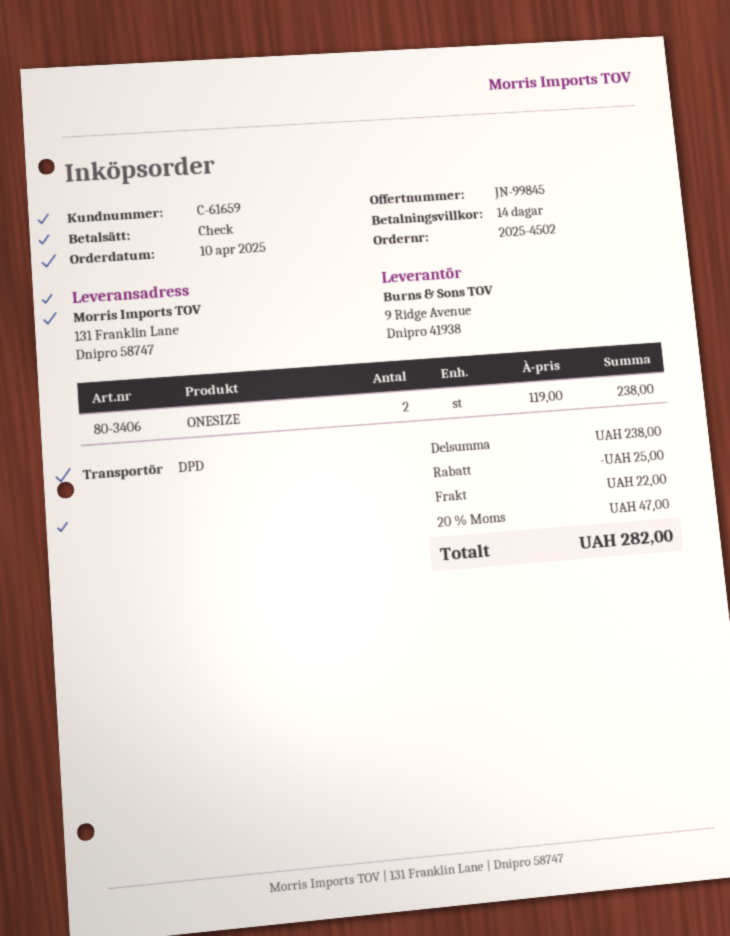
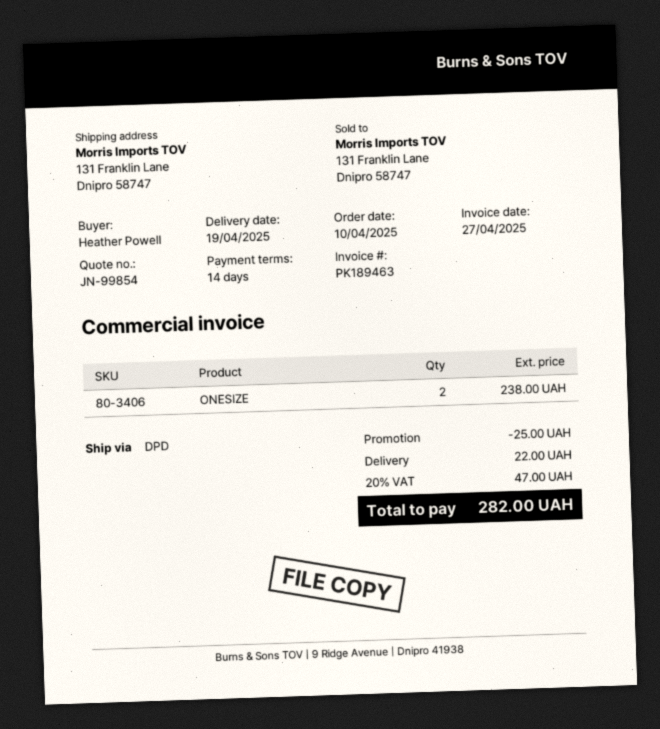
quote number: JN-99845 -> JN-99854

